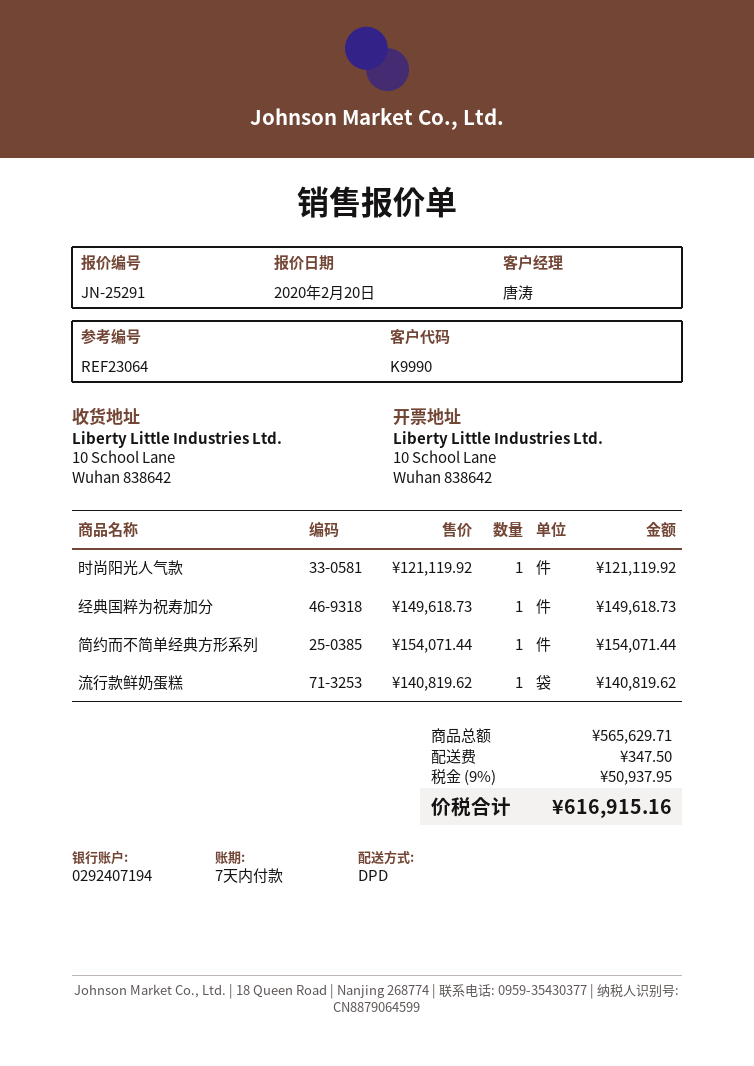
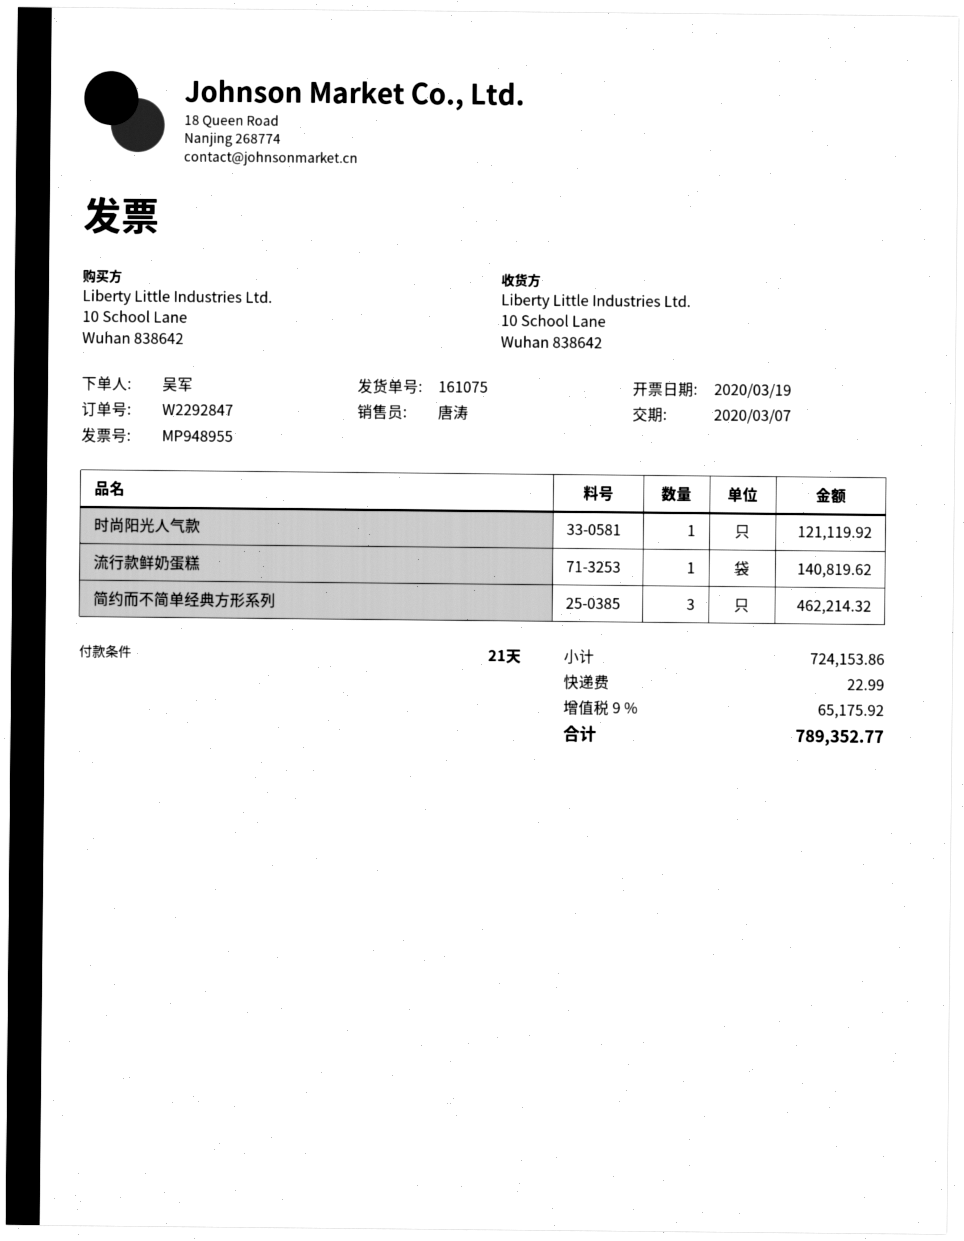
payment terms: 7 days -> 21 days
经典国粹为祝寿加分: 1 for 149618.73 -> none
简约而不简单经典方形系列: 1 for 154071.44 -> 3 for 462214.32
subtotal: 565629.71 -> 724153.86
shipping: 347.50 -> 22.99
tax: 9% = 50937.95 -> 9% = 65175.92
total: 616915.16 -> 789352.77

